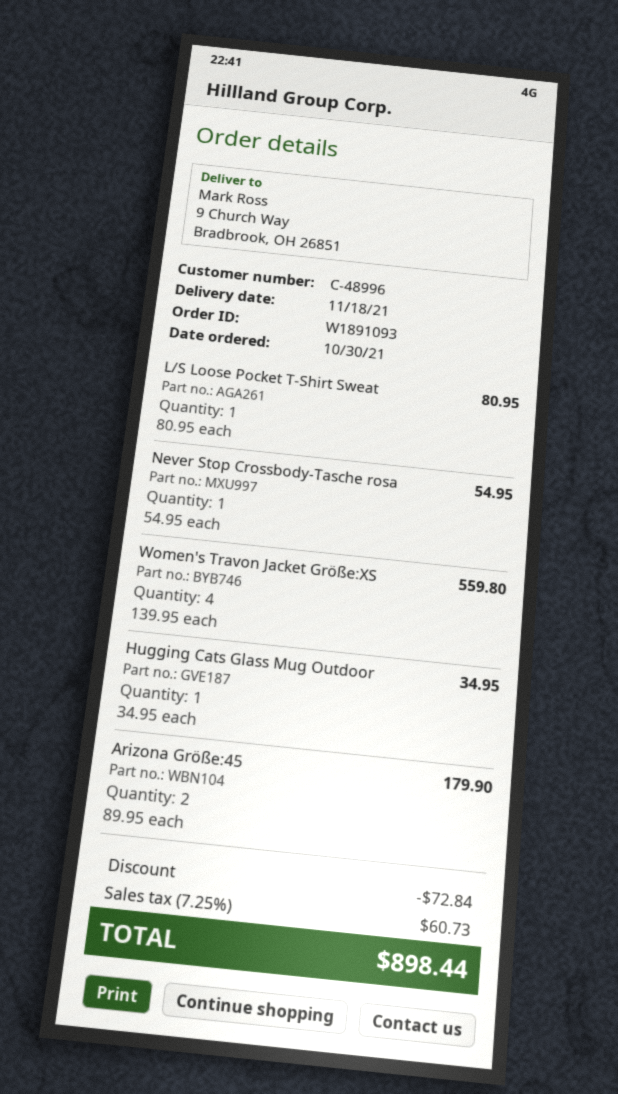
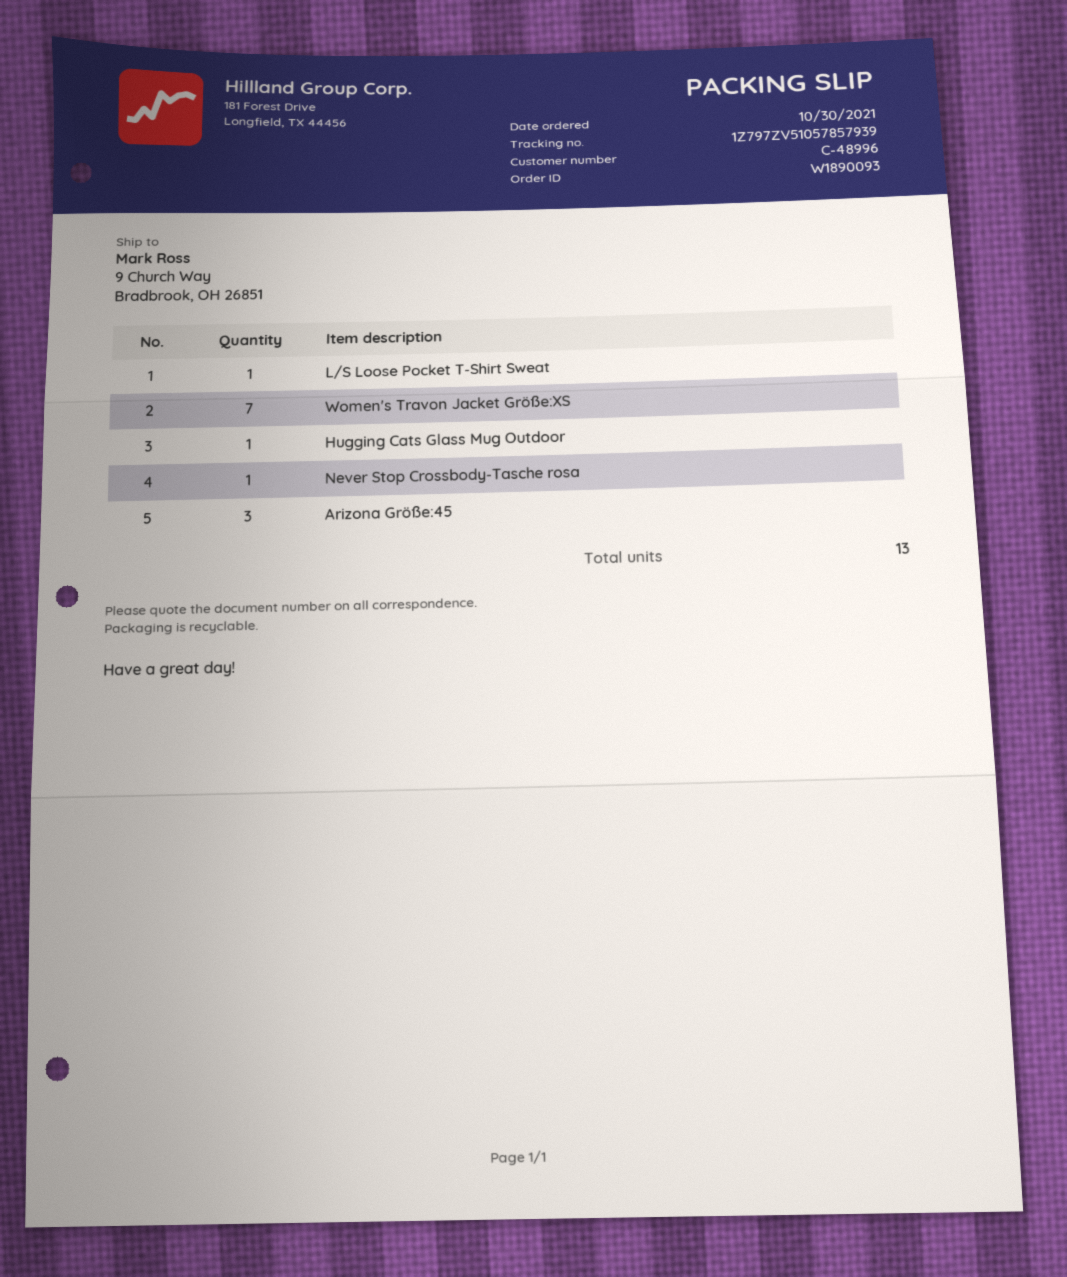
order number: W1891093 -> W1890093
Women's Travon Jacket Größe:XS: 4 -> 7
Arizona Größe:45: 2 -> 3

